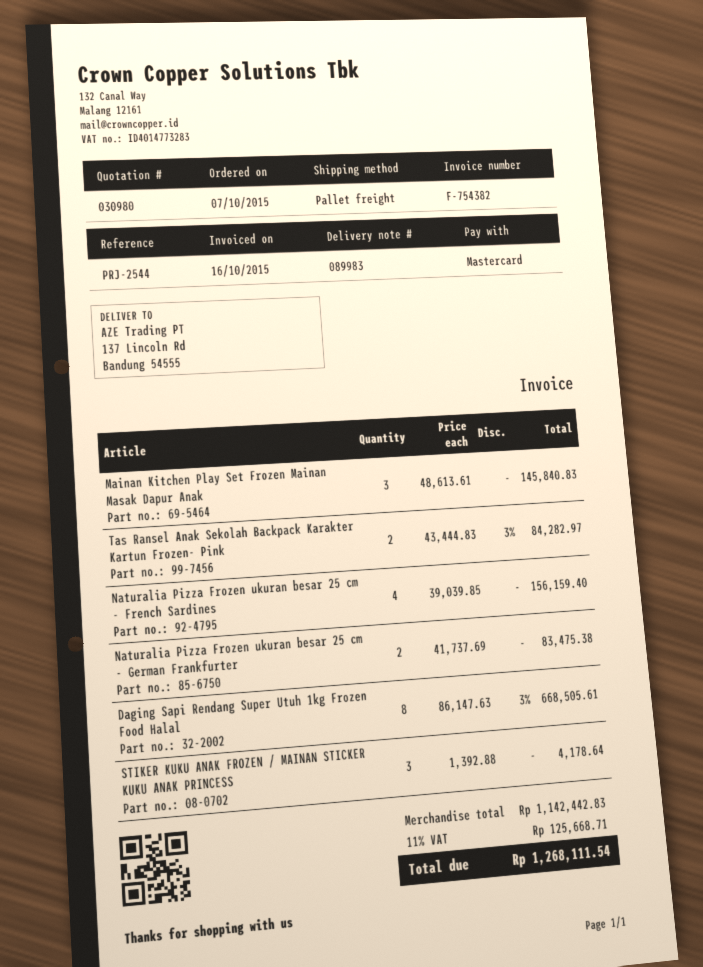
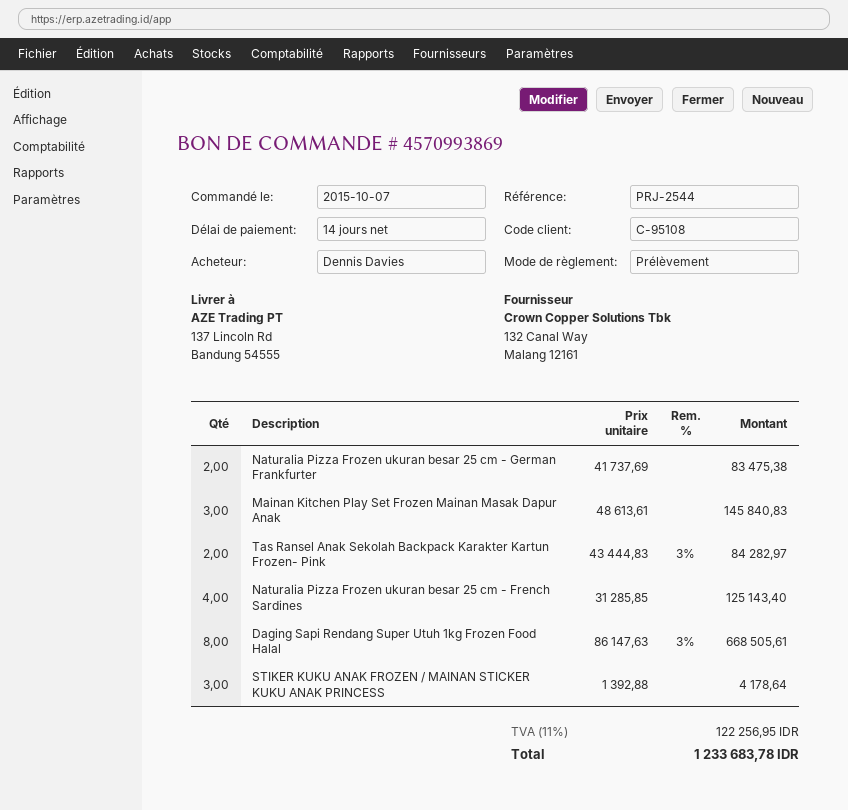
payment method: Mastercard -> direct debit
Naturalia Pizza Frozen ukuran besar 25 cm - French Sardines: 4 x 39039.85 = 156159.40 -> 4 x 31285.85 = 125143.40
tax: 11% = 125668.71 -> 11% = 122256.95
total: 1268111.54 -> 1233683.78

